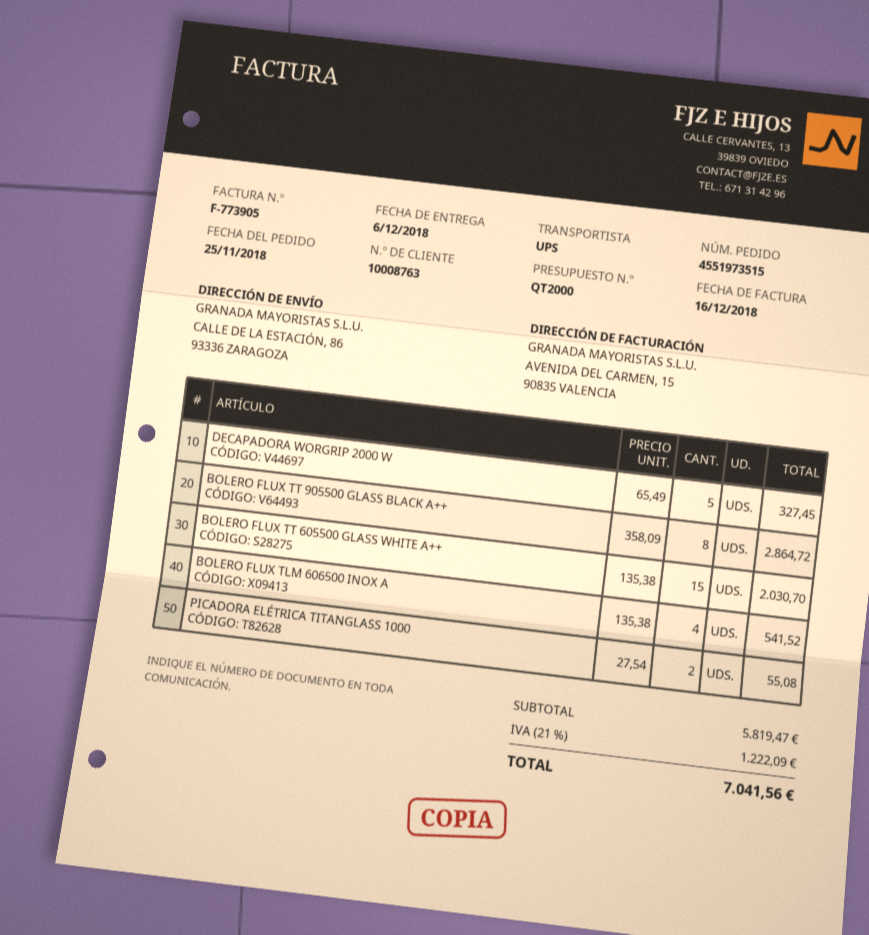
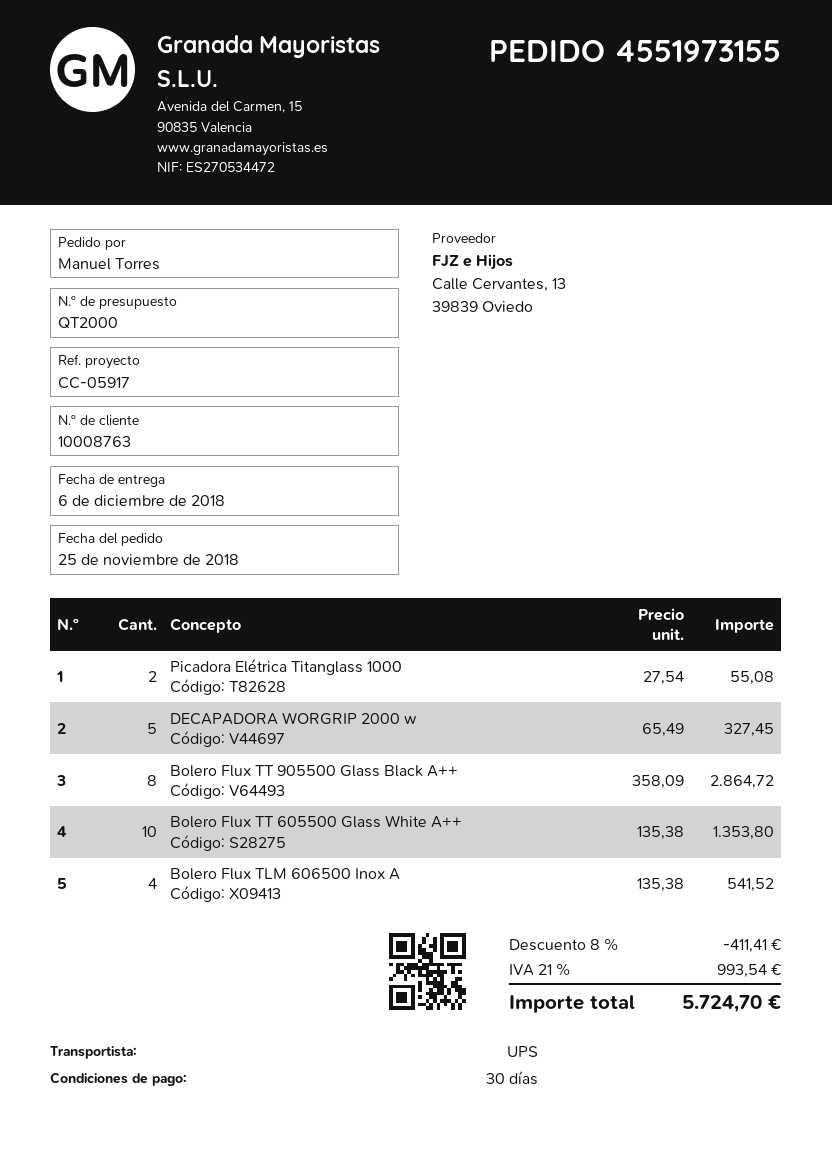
order number: 4551973515 -> 4551973155
BOLERO FLUX TT 605500 GLASS WHITE A++: 15 x 135.38 = 2030.70 -> 10 x 135.38 = 1353.80
discount: none -> 8% = 411.41
tax: 21% = 1222.09 -> 21% = 993.54
total: 7041.56 -> 5724.70

